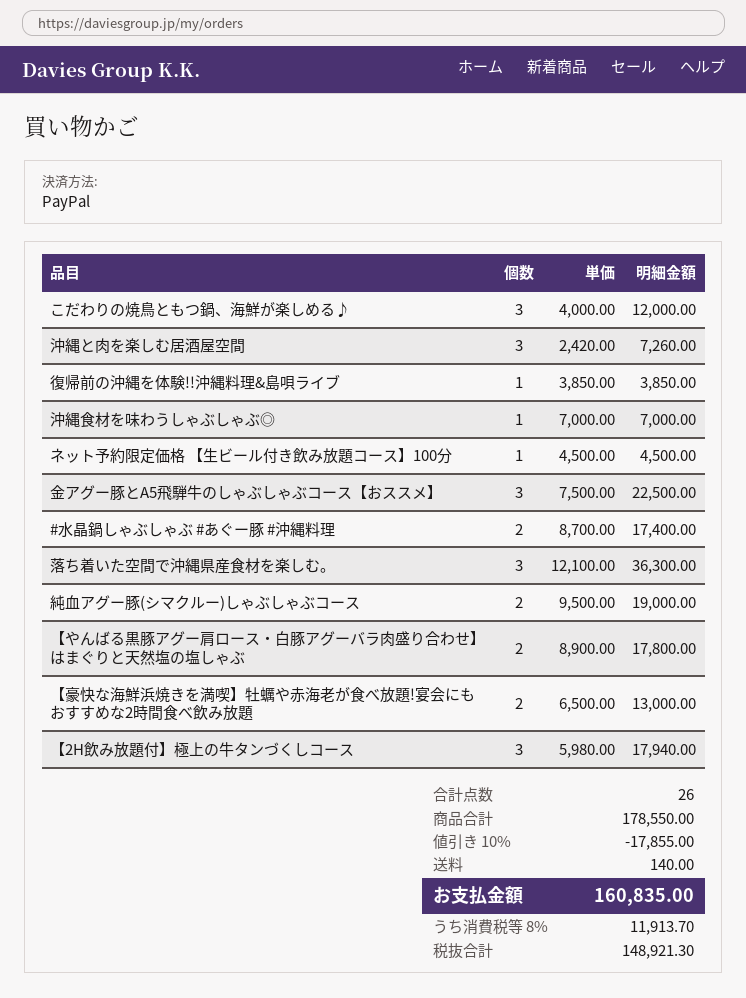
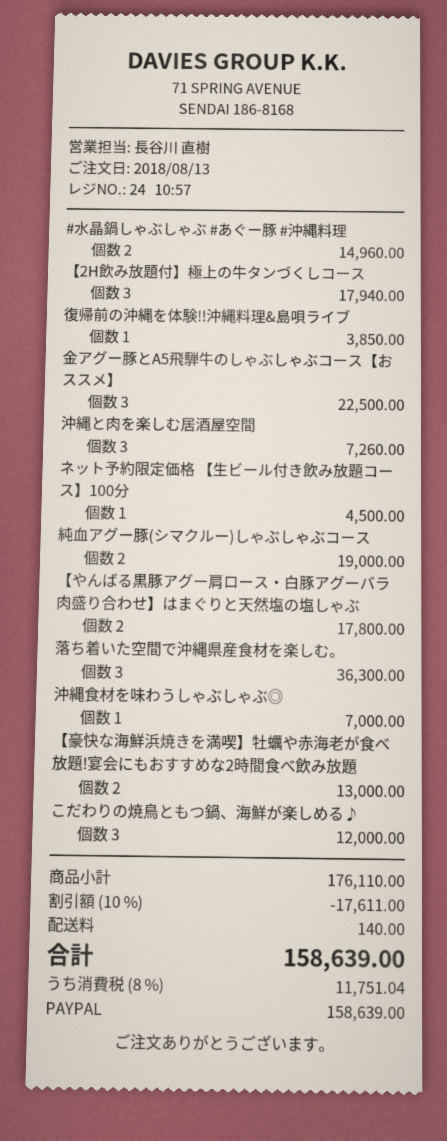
#水晶鍋しゃぶしゃぶ #あぐー豚 #沖縄料理: 2 for 17400.00 -> 2 for 14960.00
subtotal: 178550.00 -> 176110.00
discount: 10% = 17855.00 -> 10% = 17611.00
tax: 8% = 11913.70 -> 8% = 11751.04
total: 160835.00 -> 158639.00

